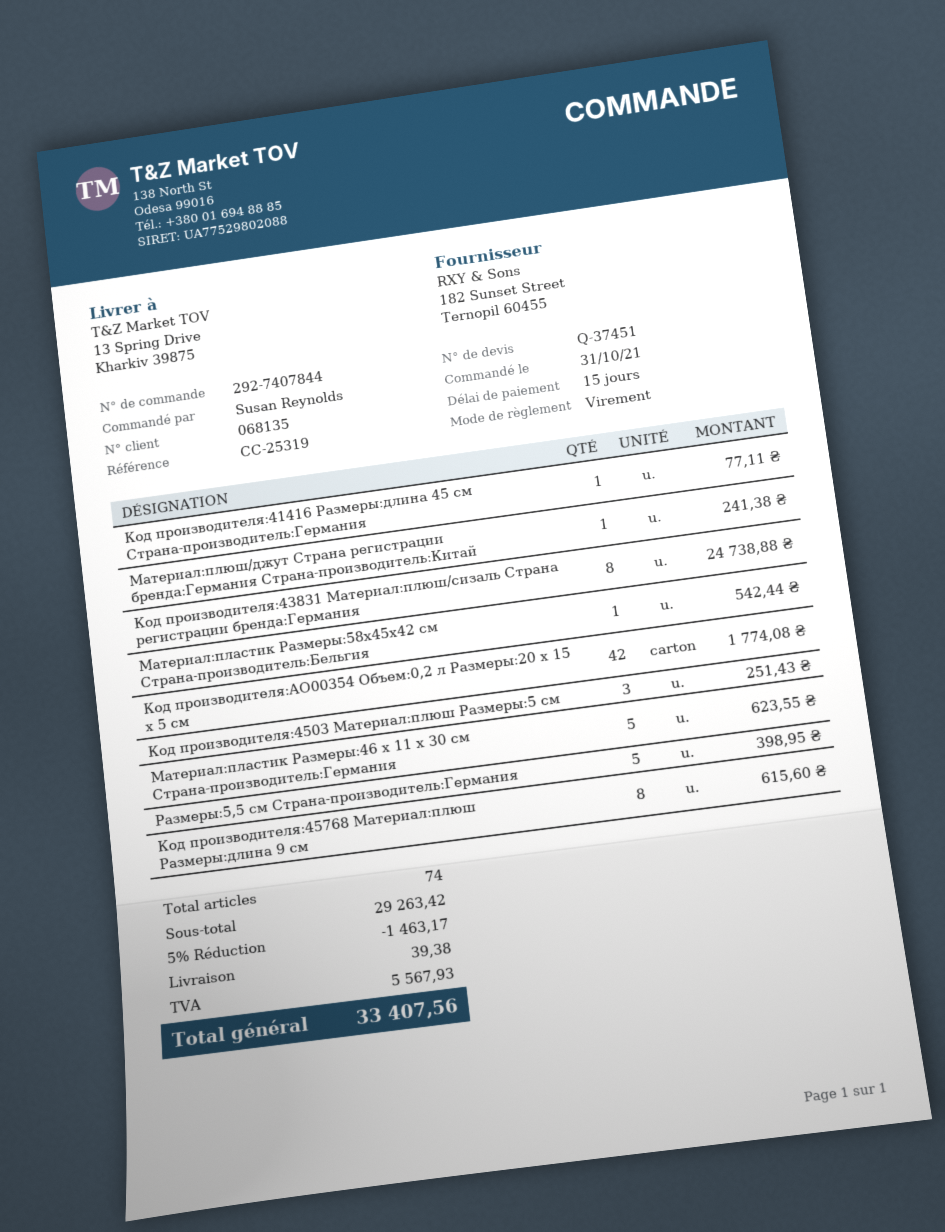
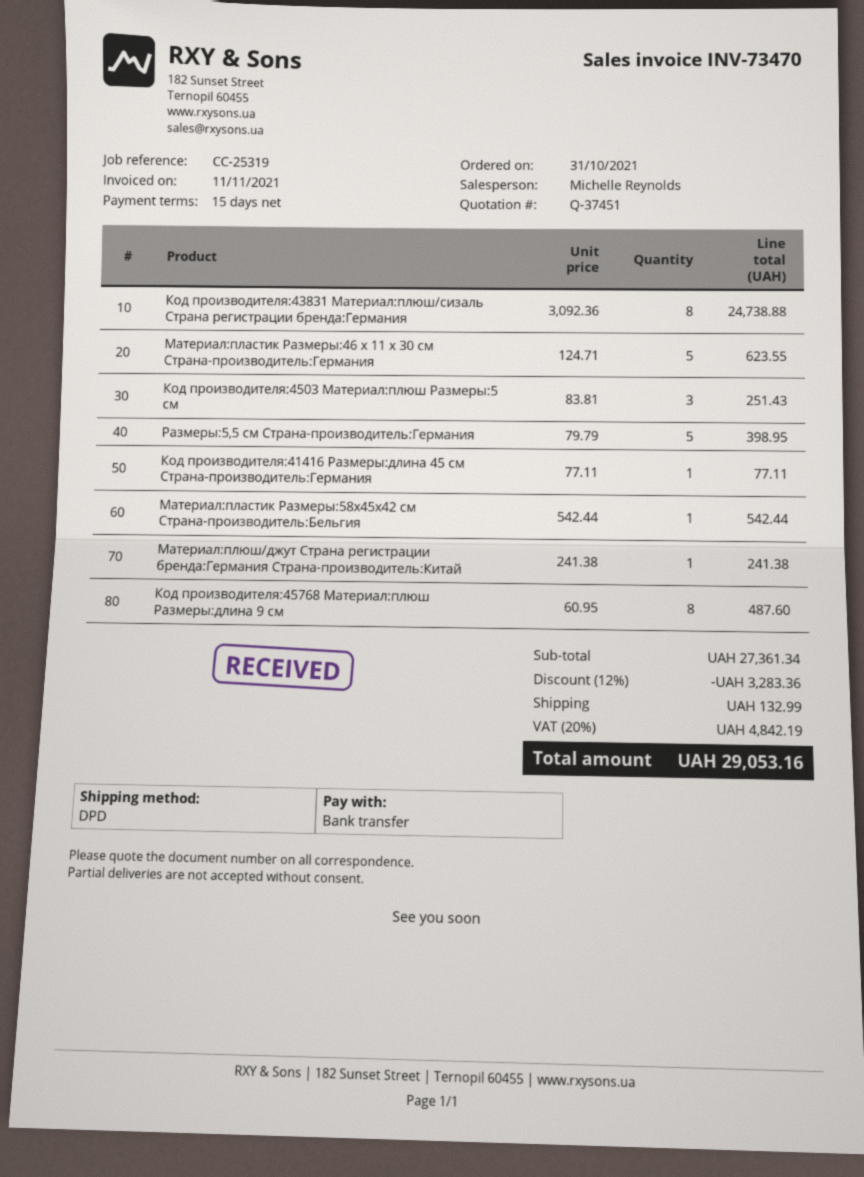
Код производителя:AO00354 Объем:0,2 л Размеры:20 x 15 x 5 см: 42 for 1774.08 -> none
Код производителя:45768 Материал:плюш Размеры:длина 9 см: 8 for 615.60 -> 8 for 487.60
subtotal: 29263.42 -> 27361.34
discount: 5% = 1463.17 -> 12% = 3283.36
shipping: 39.38 -> 132.99
tax: 5567.93 -> 4842.19
total: 33407.56 -> 29053.16

